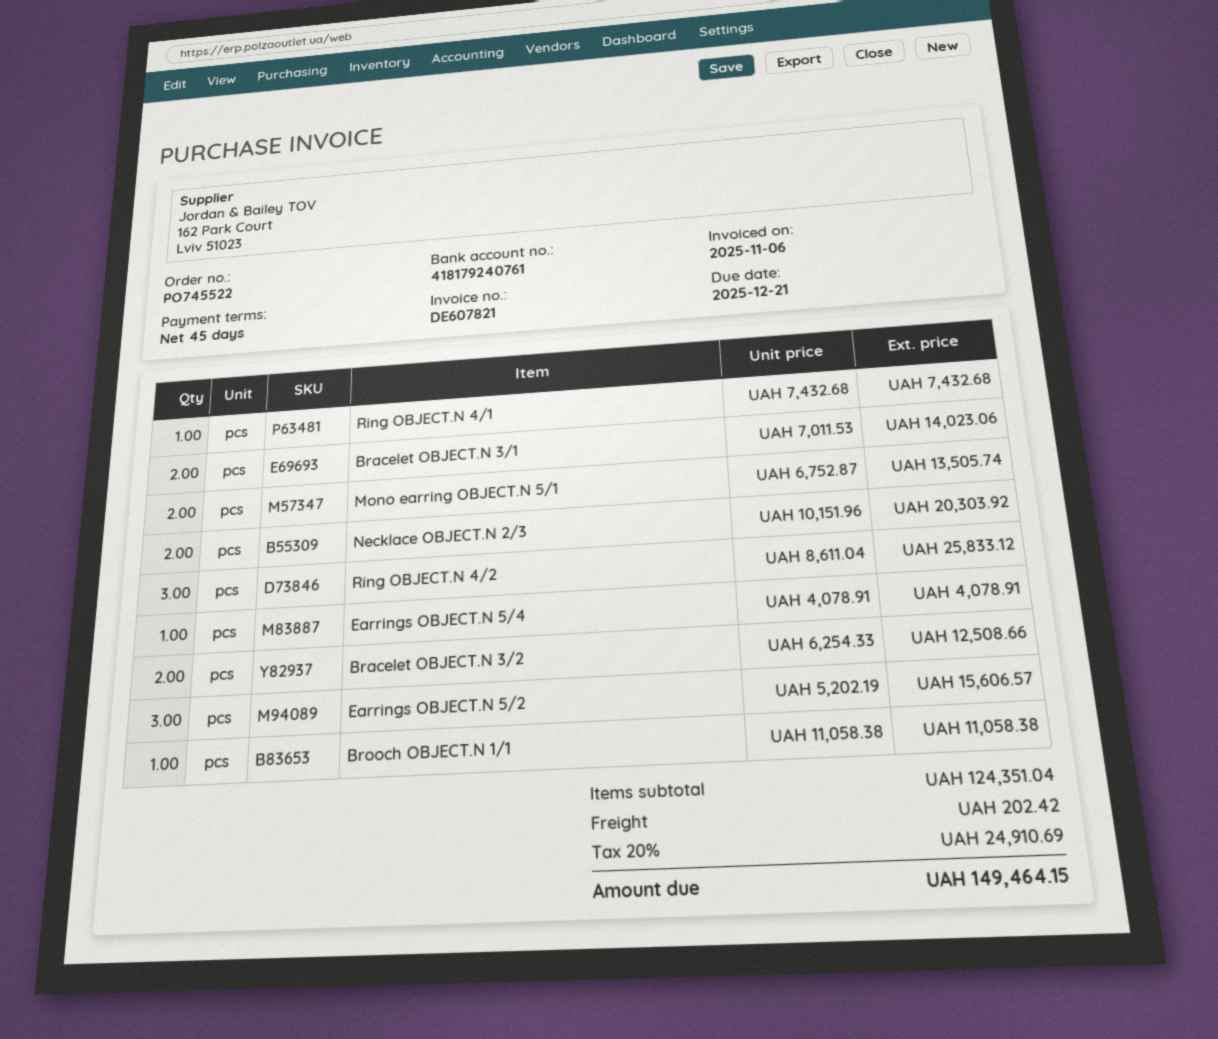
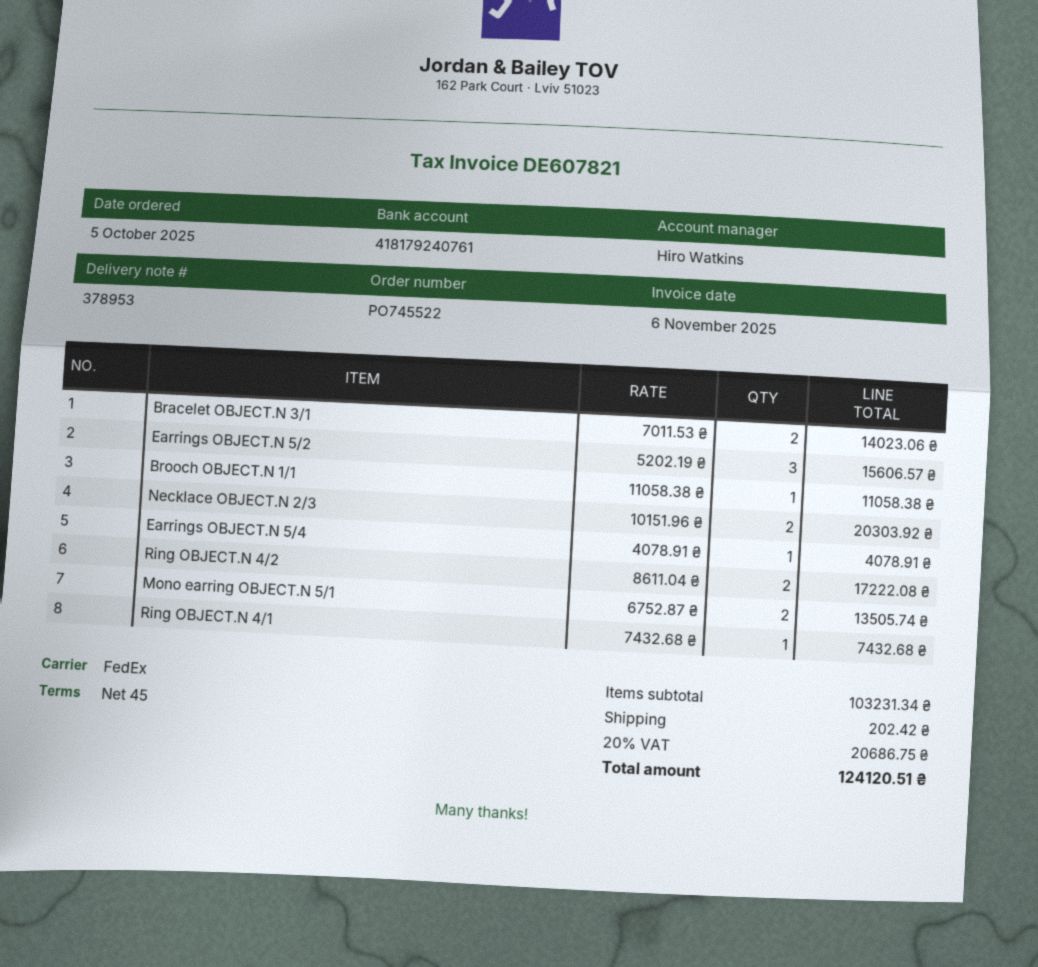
Ring OBJECT.N 4/2: 3 x 8611.04 = 25833.12 -> 2 x 8611.04 = 17222.08
Bracelet OBJECT.N 3/2: 2 x 6254.33 = 12508.66 -> none
subtotal: 124351.04 -> 103231.34
tax: 20% = 24910.69 -> 20% = 20686.75
total: 149464.15 -> 124120.51

